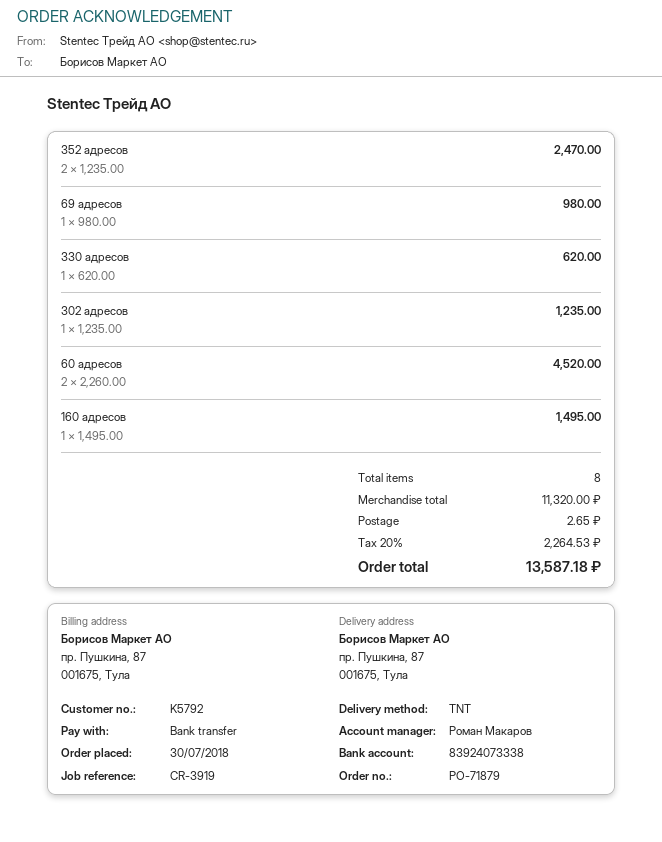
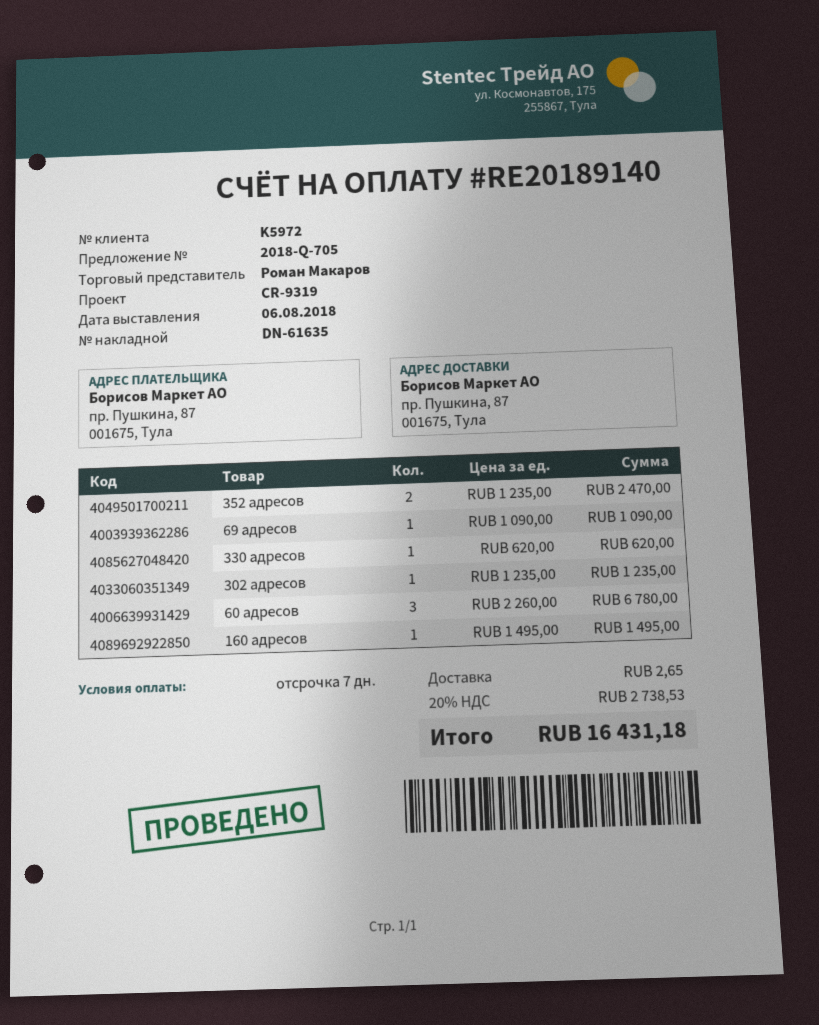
customer number: K5792 -> K5972
reference: CR-3919 -> CR-9319
69 адресов: 1 x 980.00 = 980.00 -> 1 x 1090.00 = 1090.00
60 адресов: 2 x 2260.00 = 4520.00 -> 3 x 2260.00 = 6780.00
tax: 20% = 2264.53 -> 20% = 2738.53
total: 13587.18 -> 16431.18

